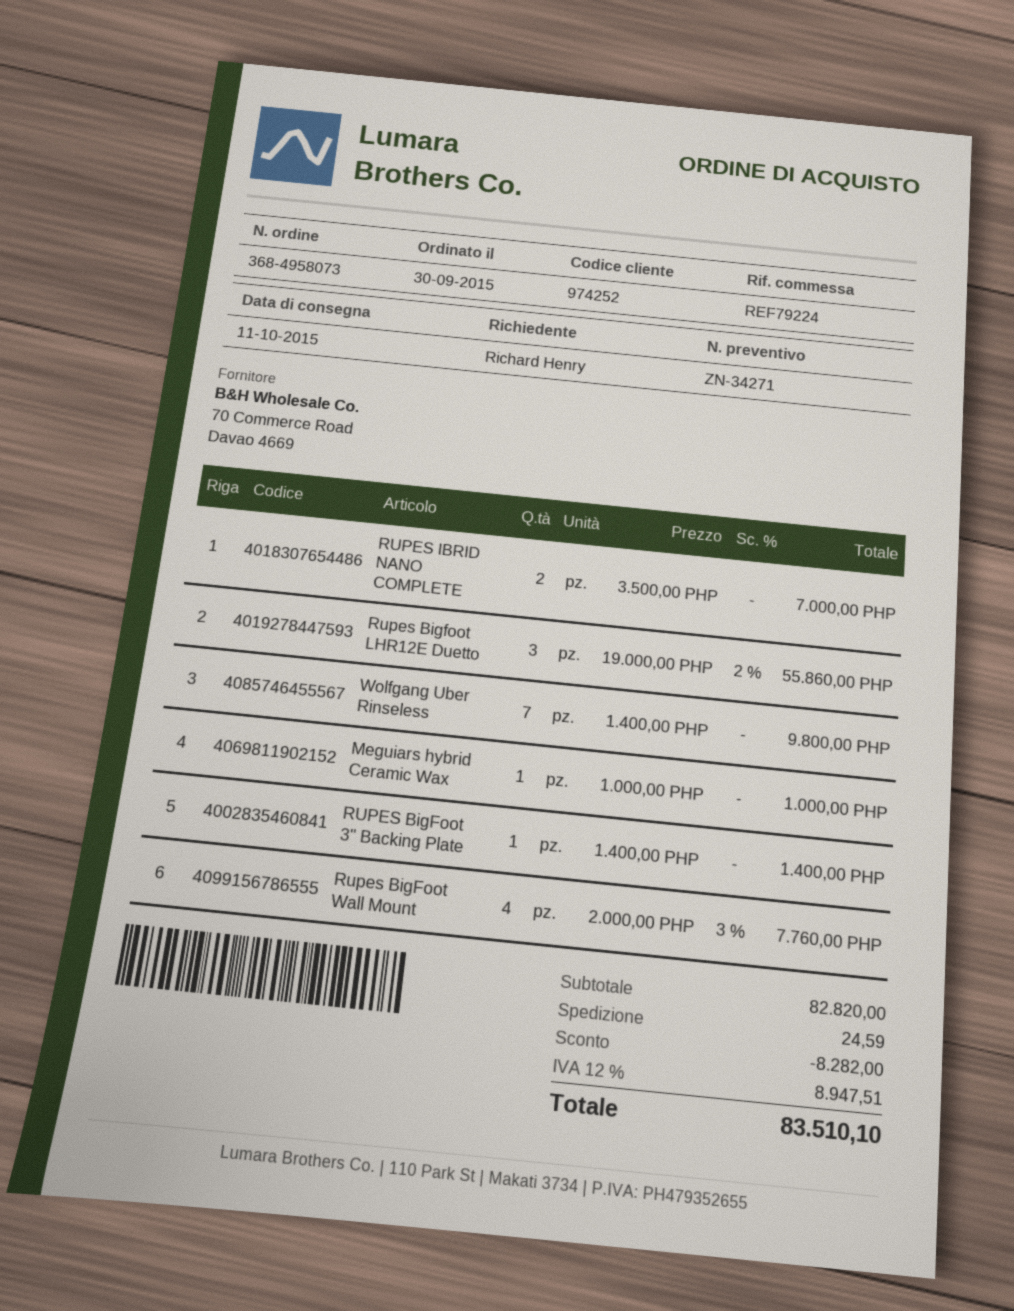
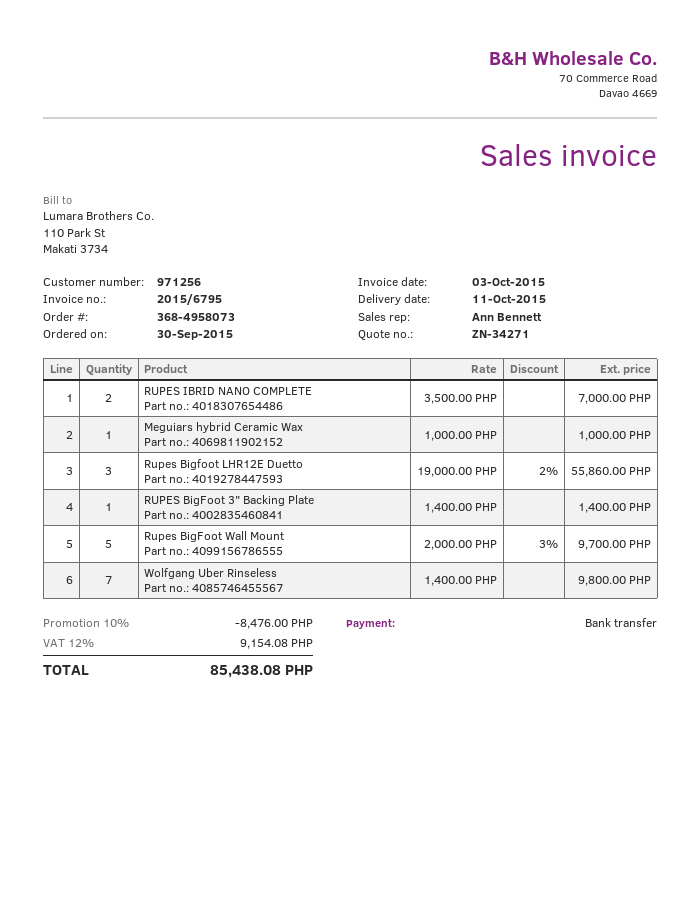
customer number: 974252 -> 971256
Rupes BigFoot Wall Mount: 4 x 2000.00 - 3% = 7760.00 -> 5 x 2000.00 - 3% = 9700.00
discount: 8282.00 -> 8476.00
shipping: 24.59 -> none
tax: 12% = 8947.51 -> 12% = 9154.08
total: 83510.10 -> 85438.08

